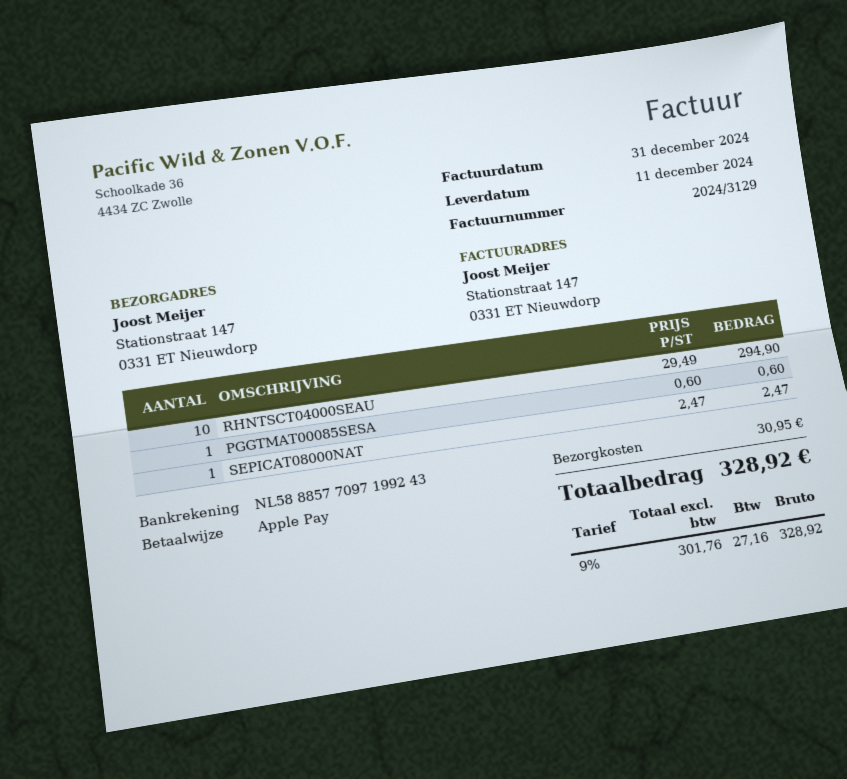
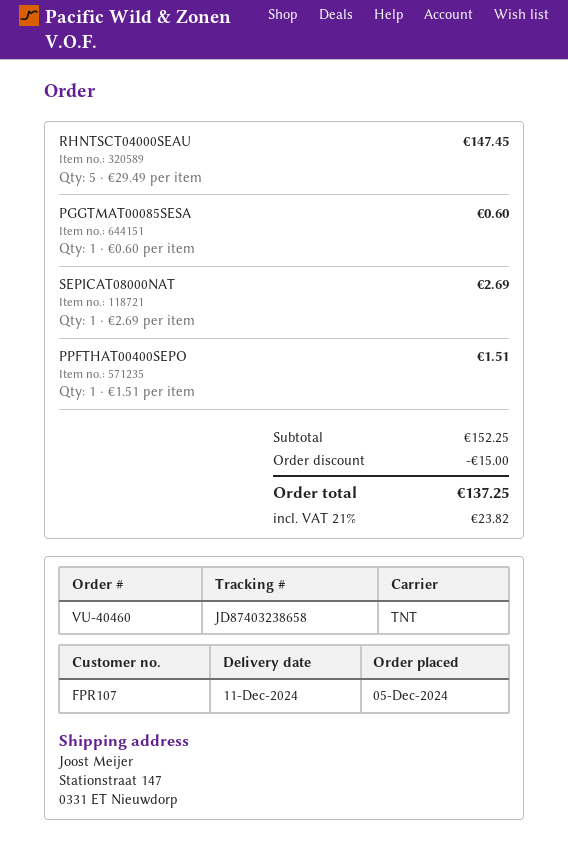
RHNTSCT04000SEAU: 10 x 29.49 = 294.90 -> 5 x 29.49 = 147.45
SEPICAT08000NAT: 1 x 2.47 = 2.47 -> 1 x 2.69 = 2.69
PPFTHAT00400SEPO: none -> 1 x 1.51 = 1.51
discount: none -> 15.00
shipping: 30.95 -> none
tax: 9% = 27.16 -> 21% = 23.82
total: 328.92 -> 137.25

